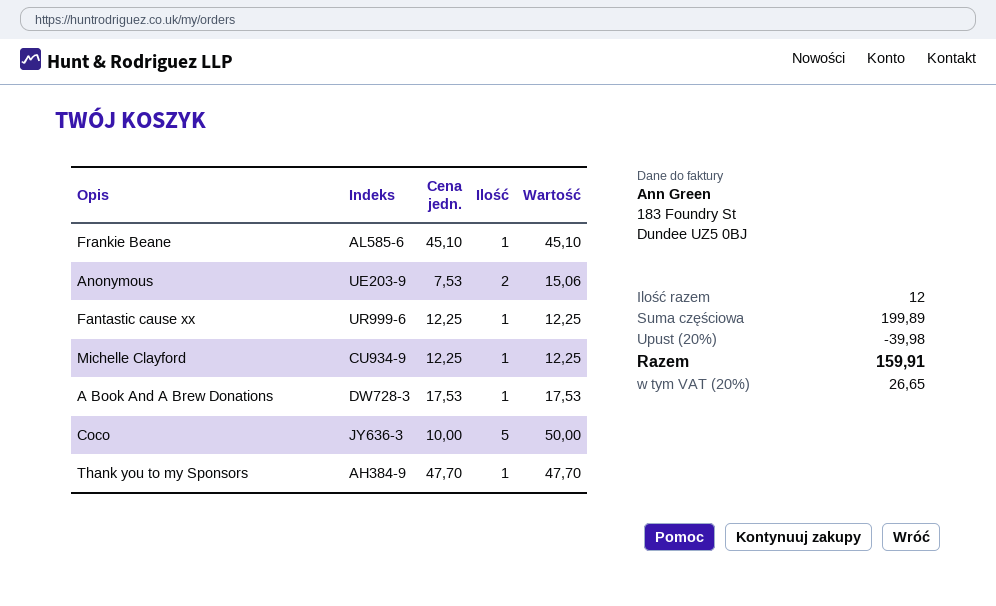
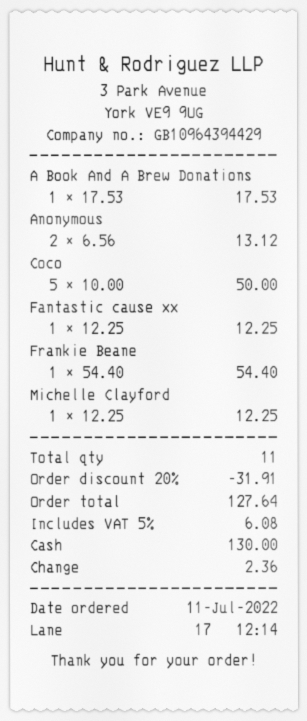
Frankie Beane: 1 x 45.10 = 45.10 -> 1 x 54.40 = 54.40
Anonymous: 2 x 7.53 = 15.06 -> 2 x 6.56 = 13.12
Thank you to my Sponsors: 1 x 47.70 = 47.70 -> none
total quantity: 12 -> 11
discount: 20% = 39.98 -> 20% = 31.91
tax: 20% = 26.65 -> 5% = 6.08
total: 159.91 -> 127.64

